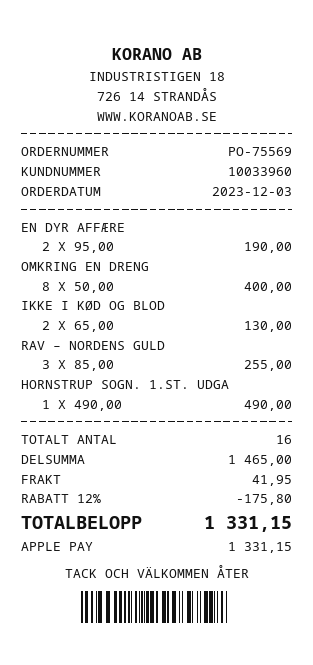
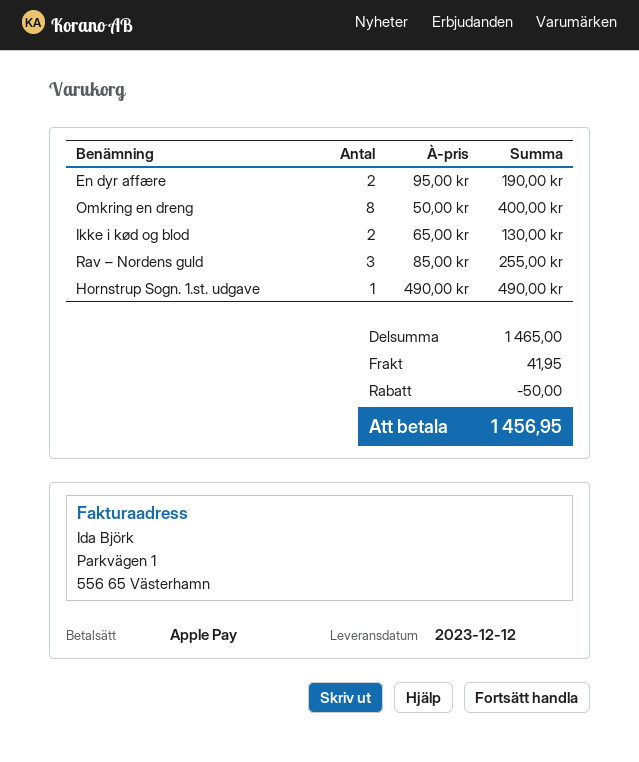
discount: 175.80 -> 50.00
total: 1331.15 -> 1456.95

